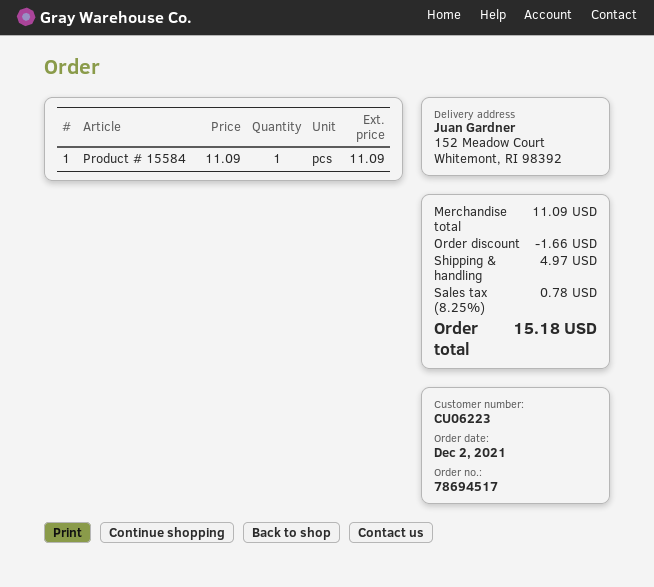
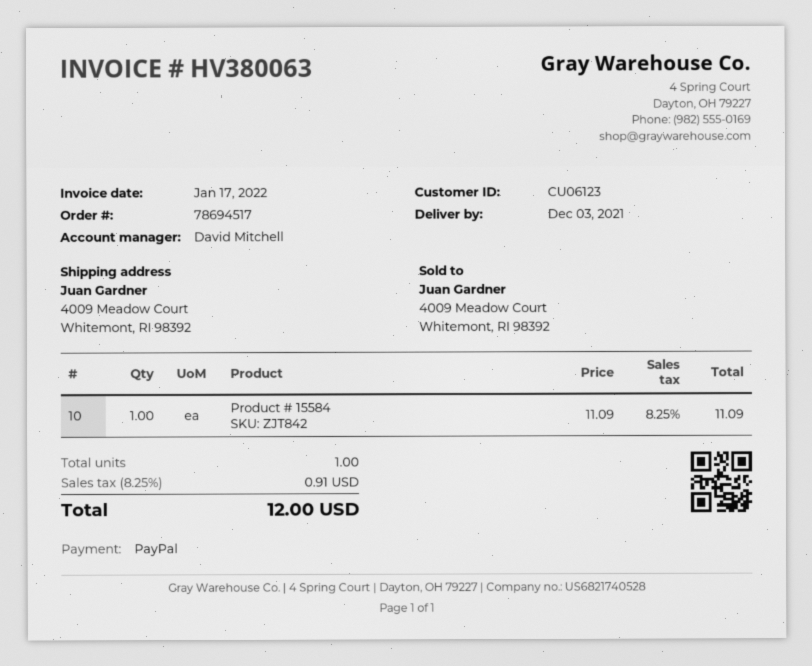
customer number: CU06223 -> CU06123
ship to: 152 Meadow Court, Whitemont, RI 98392 -> 4009 Meadow Court, Whitemont, RI 98392
discount: 1.66 -> none
shipping: 4.97 -> none
tax: 8.25% = 0.78 -> 8.25% = 0.91
total: 15.18 -> 12.00

